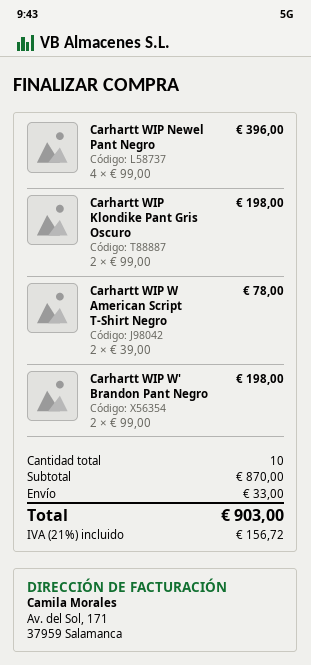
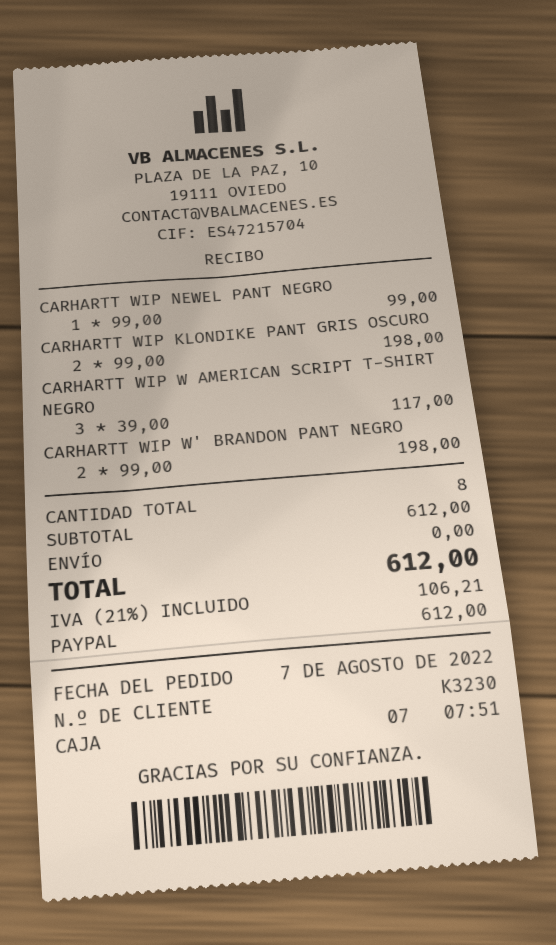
Carhartt WIP Newel Pant Negro: 4 x 99.00 = 396.00 -> 1 x 99.00 = 99.00
Carhartt WIP W American Script T-Shirt Negro: 2 x 39.00 = 78.00 -> 3 x 39.00 = 117.00
total quantity: 10 -> 8
subtotal: 870.00 -> 612.00
shipping: 33.00 -> 0.00
tax: 21% = 156.72 -> 21% = 106.21
total: 903.00 -> 612.00

